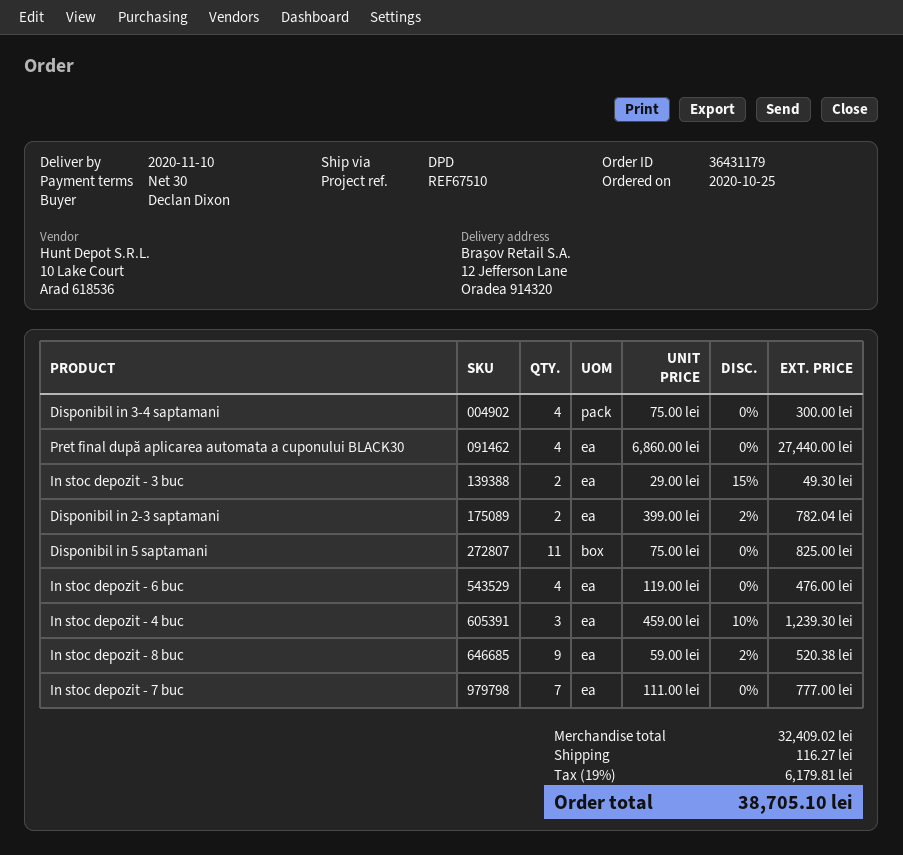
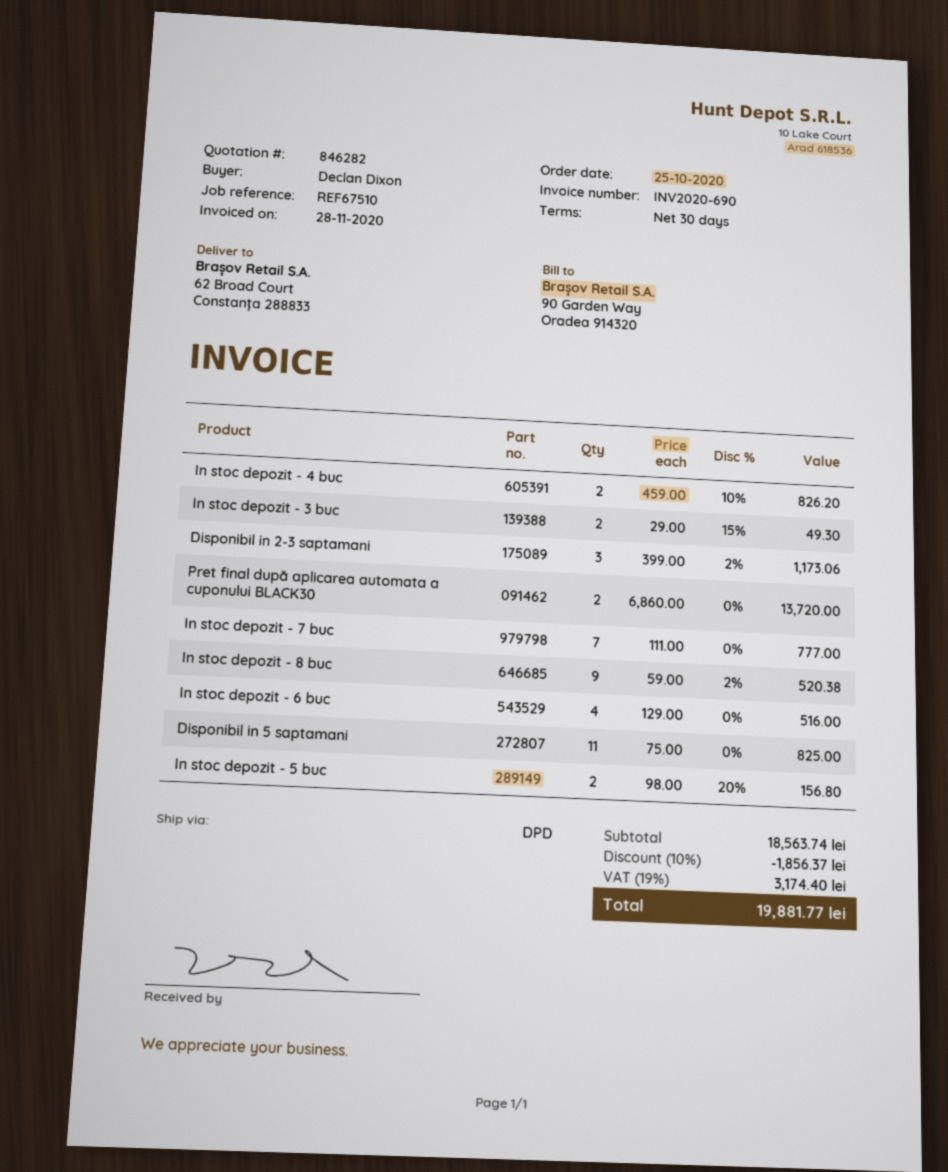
ship to: 12 Jefferson Lane, Oradea 914320 -> 62 Broad Court, Constanța 288833
Disponibil in 3-4 saptamani: 4 x 75.00 = 300.00 -> none
Pret final după aplicarea automata a cuponului BLACK30: 4 x 6860.00 = 27440.00 -> 2 x 6860.00 = 13720.00
Disponibil in 2-3 saptamani: 2 x 399.00 - 2% = 782.04 -> 3 x 399.00 - 2% = 1173.06
In stoc depozit - 6 buc: 4 x 119.00 = 476.00 -> 4 x 129.00 = 516.00
In stoc depozit - 4 buc: 3 x 459.00 - 10% = 1239.30 -> 2 x 459.00 - 10% = 826.20
In stoc depozit - 5 buc: none -> 2 x 98.00 - 20% = 156.80
subtotal: 32409.02 -> 18563.74
discount: none -> 10% = 1856.37
shipping: 116.27 -> none
tax: 19% = 6179.81 -> 19% = 3174.40
total: 38705.10 -> 19881.77

